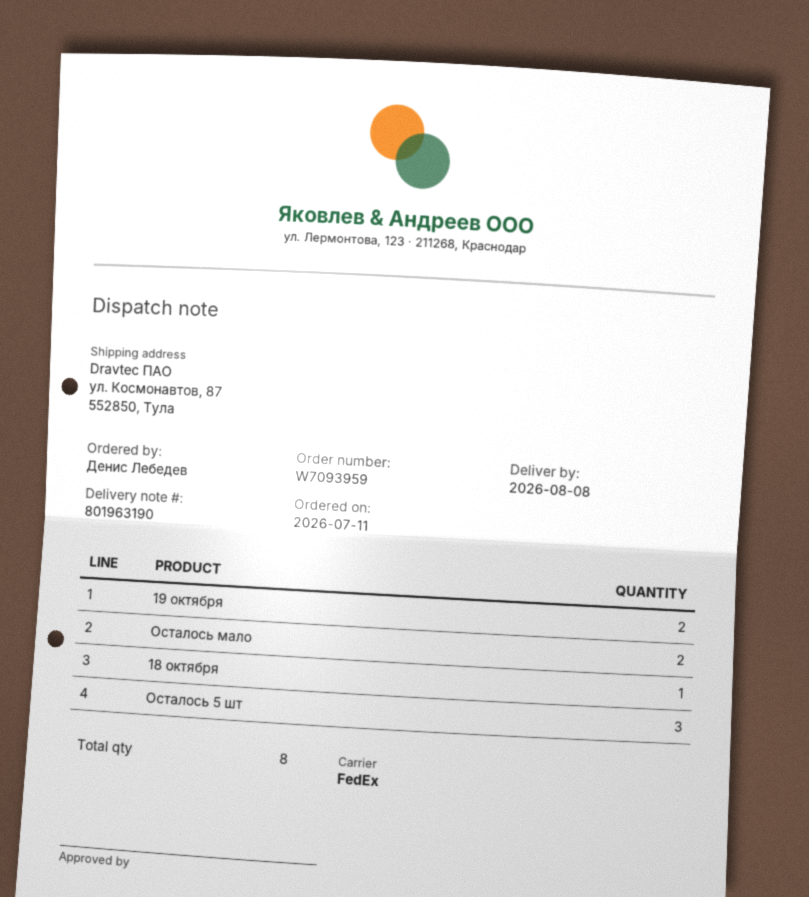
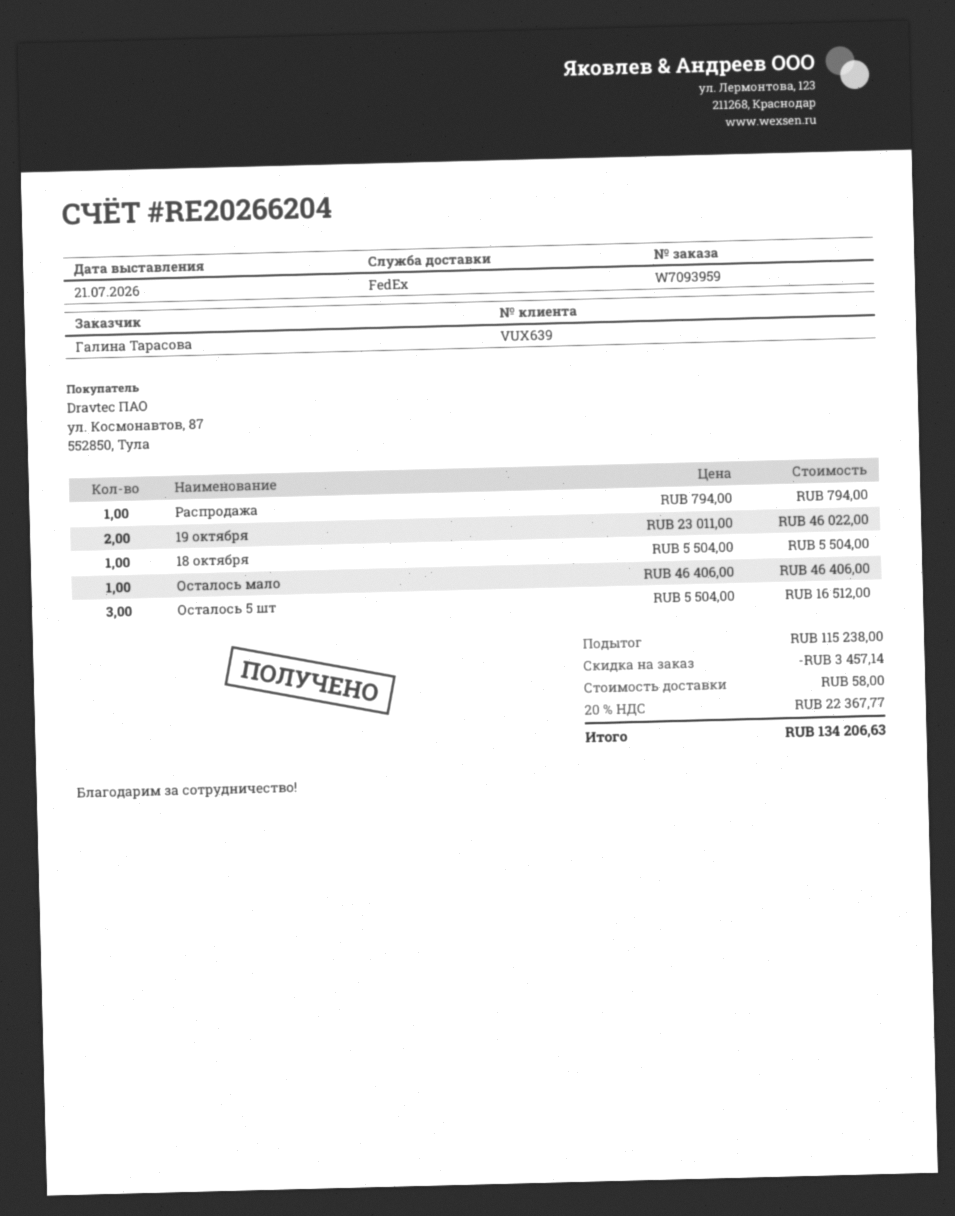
ordered by: Денис Лебедев -> Галина Тарасова
Осталось мало: 2 -> 1
Распродажа: none -> 1

